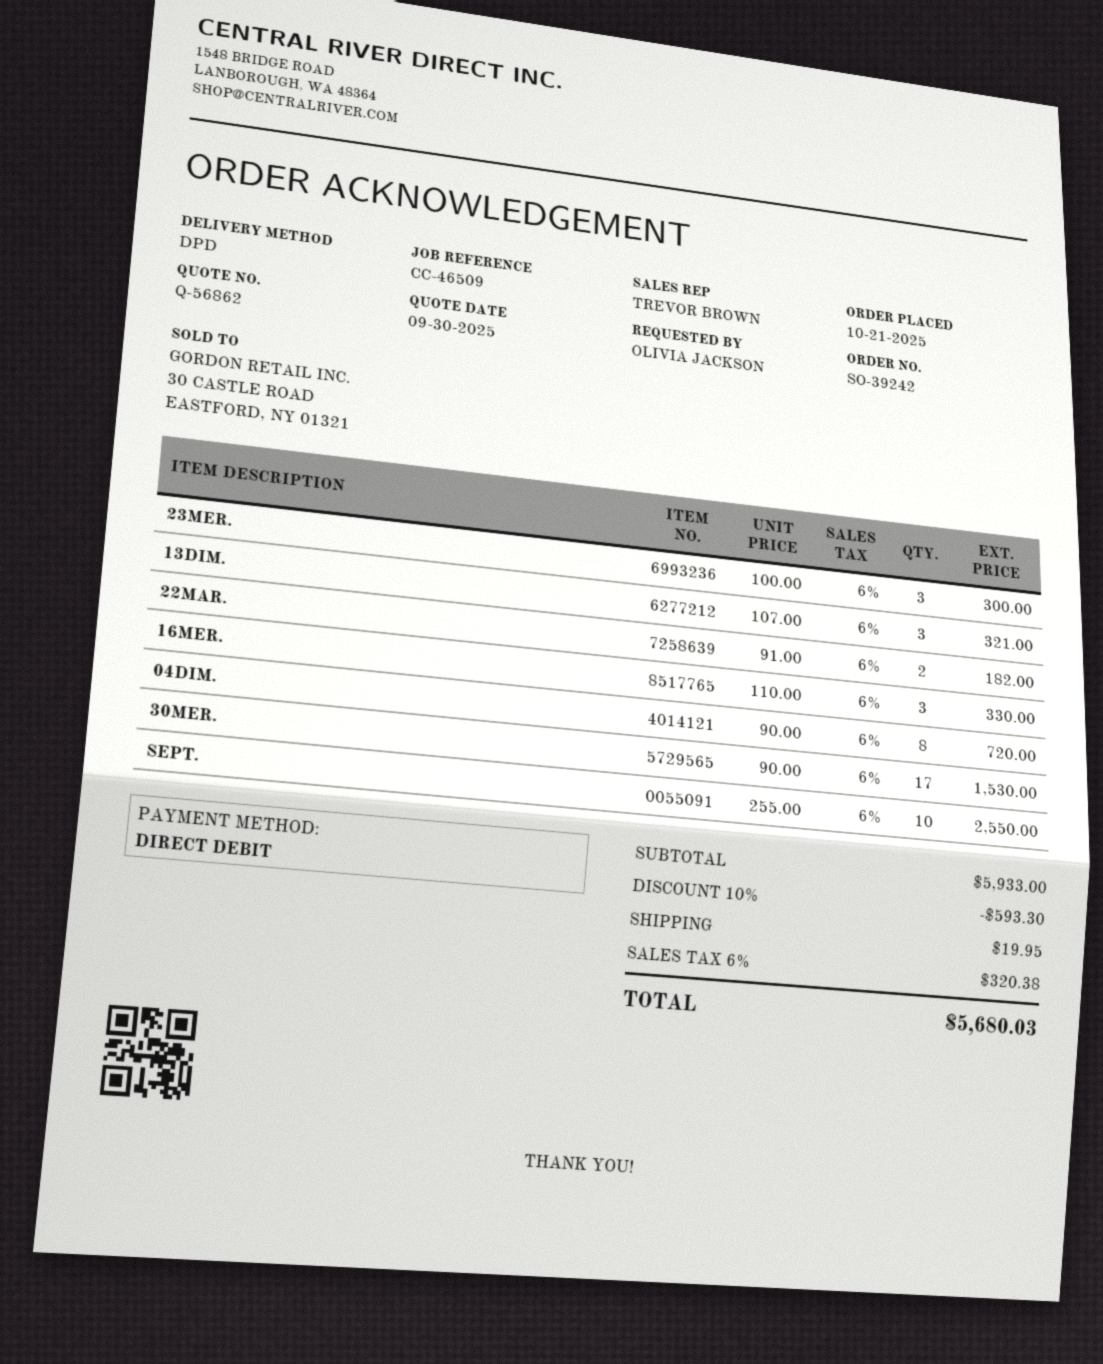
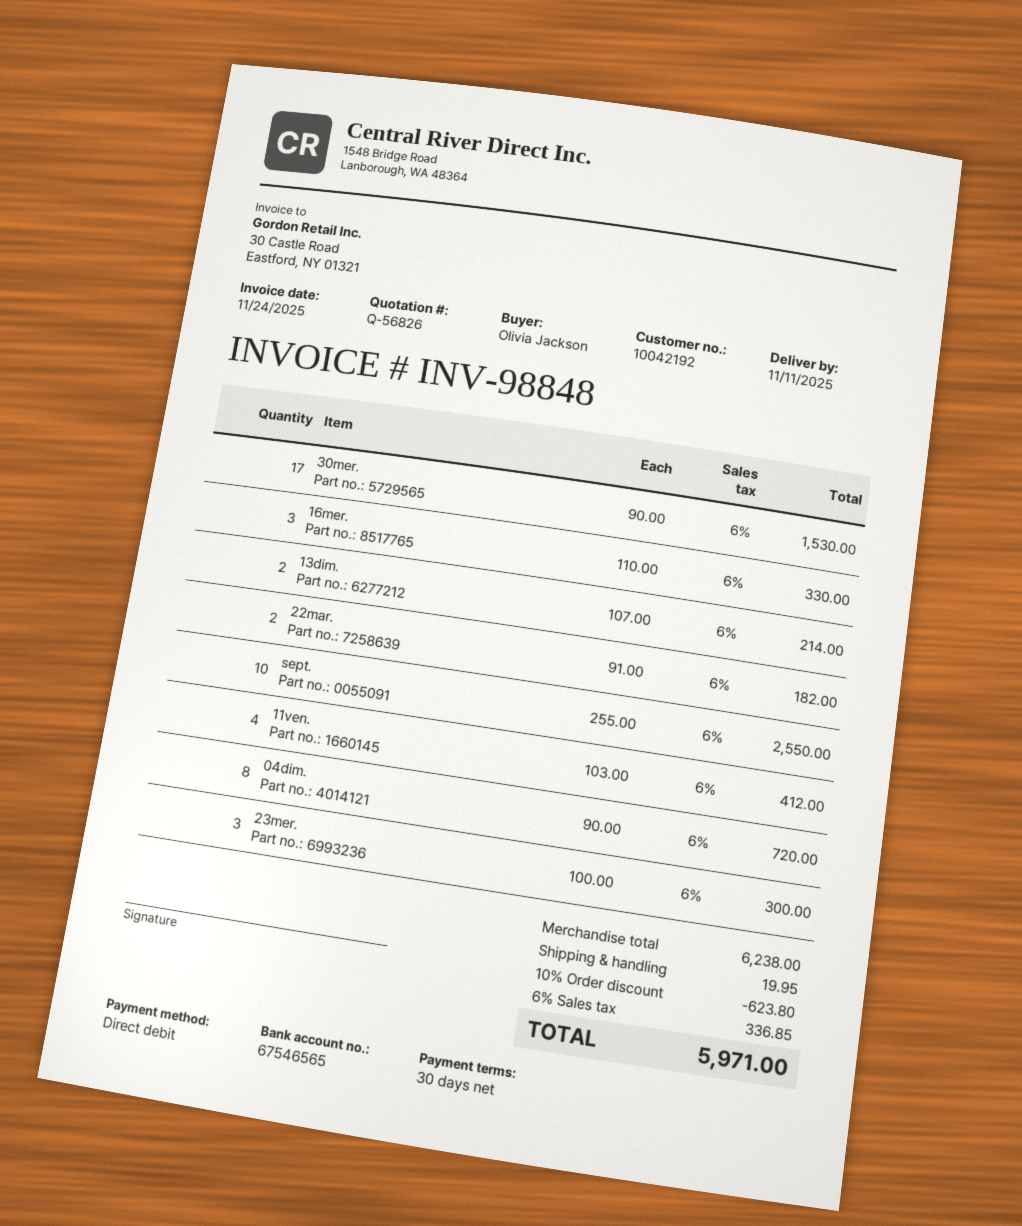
quote number: Q-56862 -> Q-56826
13DIM.: 3 x 107.00 = 321.00 -> 2 x 107.00 = 214.00
11ven.: none -> 4 x 103.00 = 412.00
subtotal: 5933.00 -> 6238.00
discount: 10% = 593.30 -> 10% = 623.80
tax: 6% = 320.38 -> 6% = 336.85
total: 5680.03 -> 5971.00

